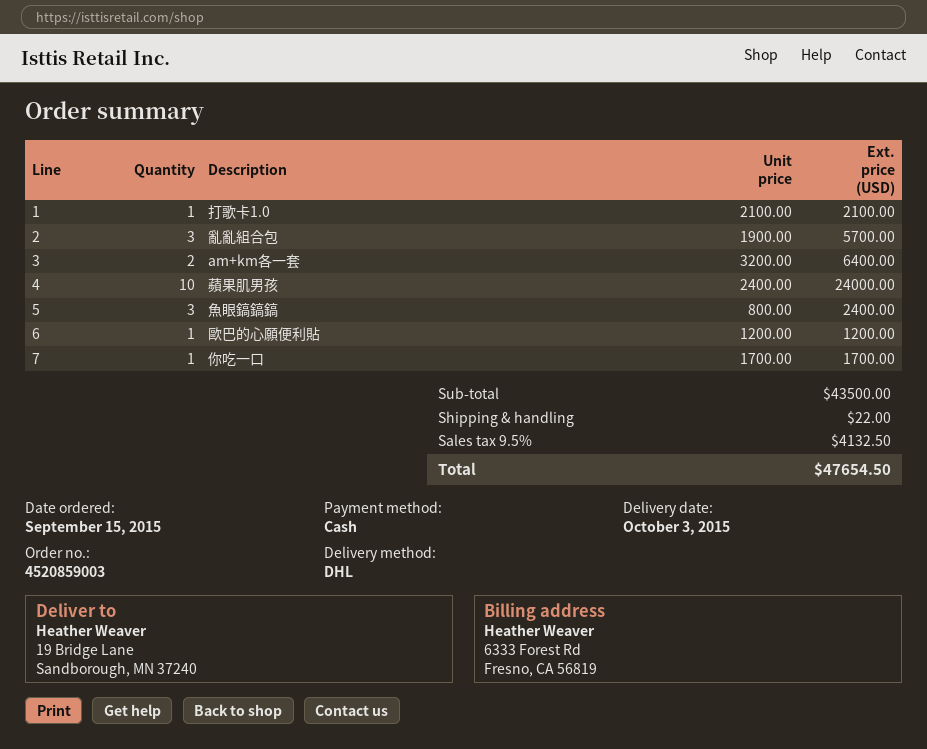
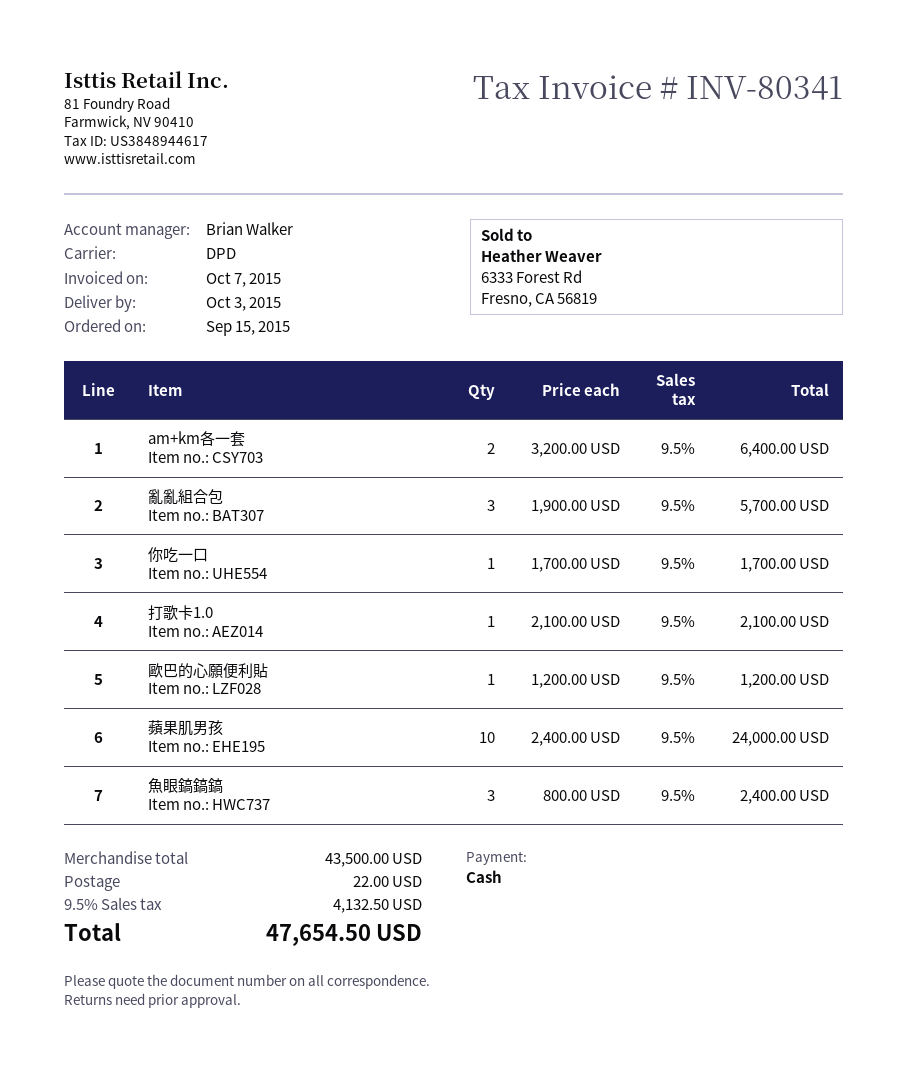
shipping method: DHL -> DPD

